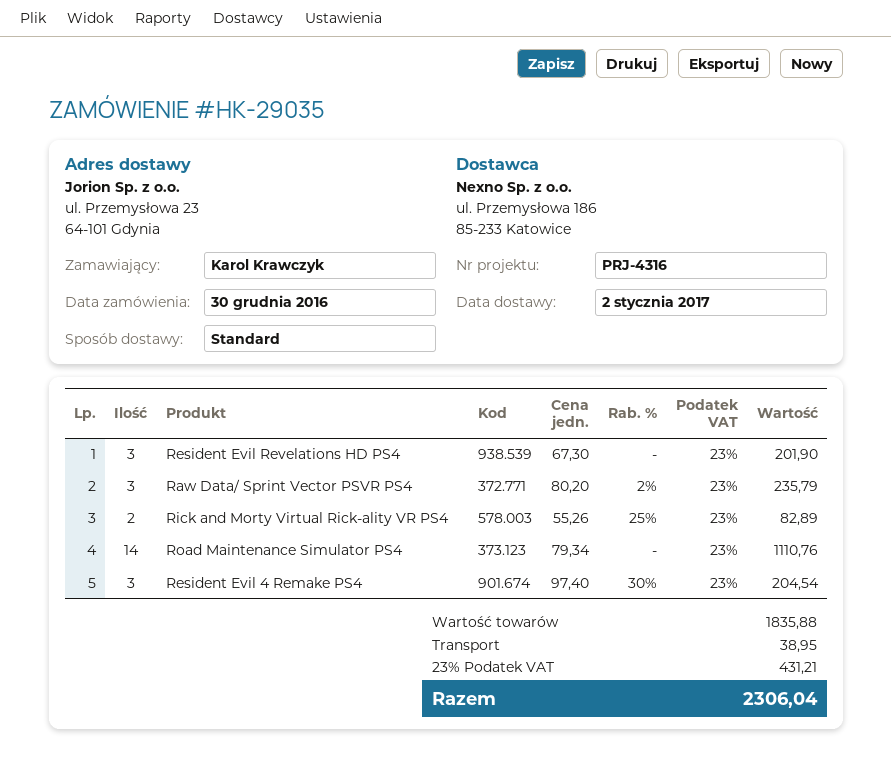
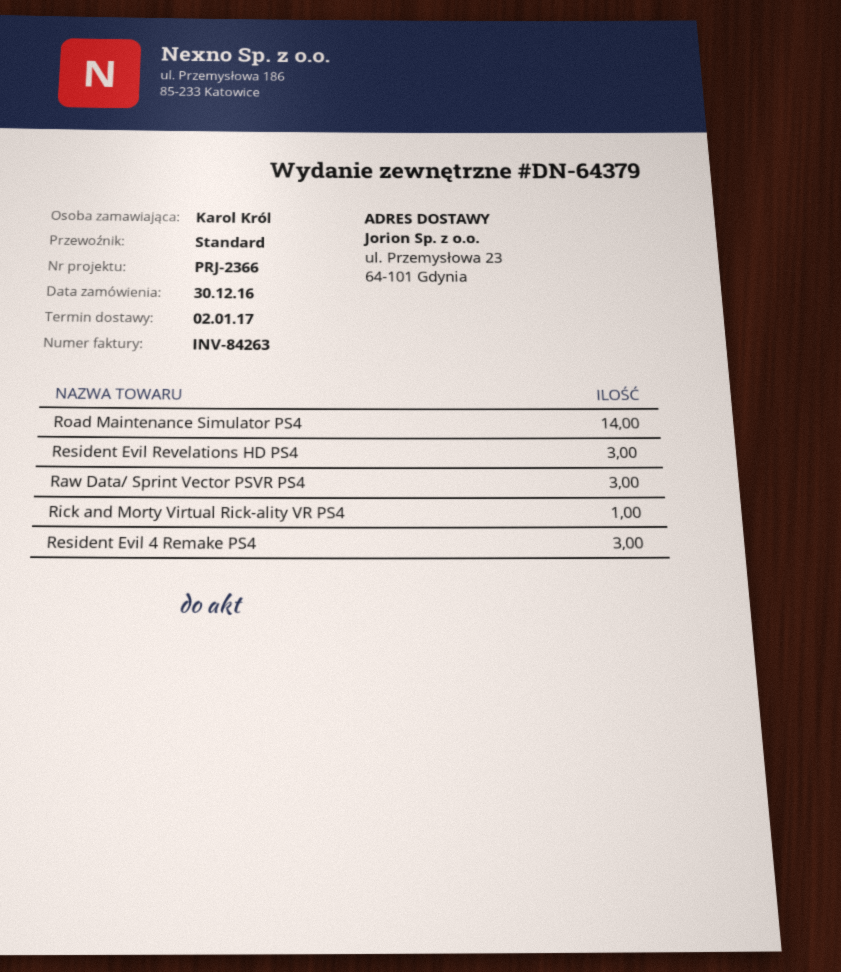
reference: PRJ-4316 -> PRJ-2366
ordered by: Karol Krawczyk -> Karol Król
Rick and Morty Virtual Rick-ality VR PS4: 2 -> 1

